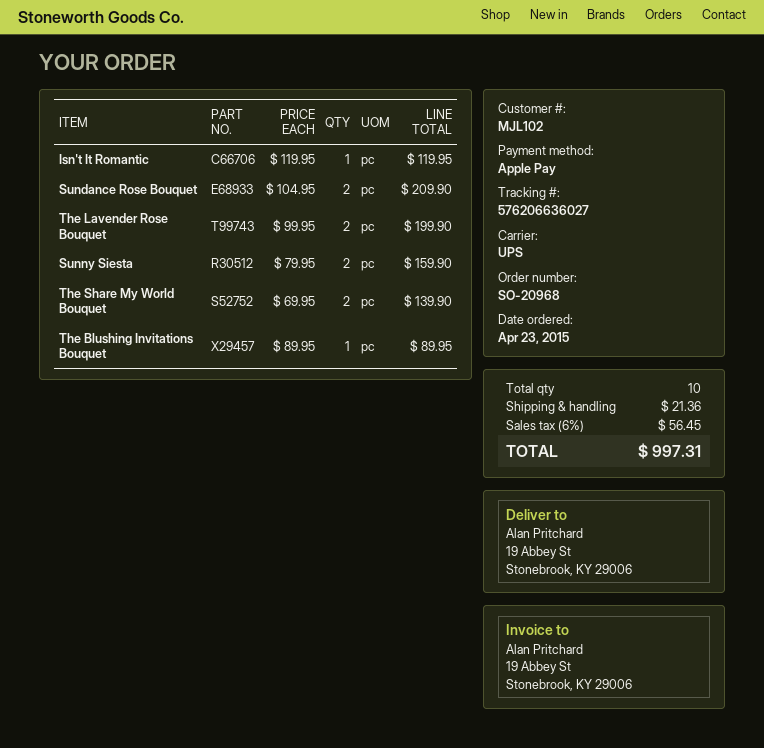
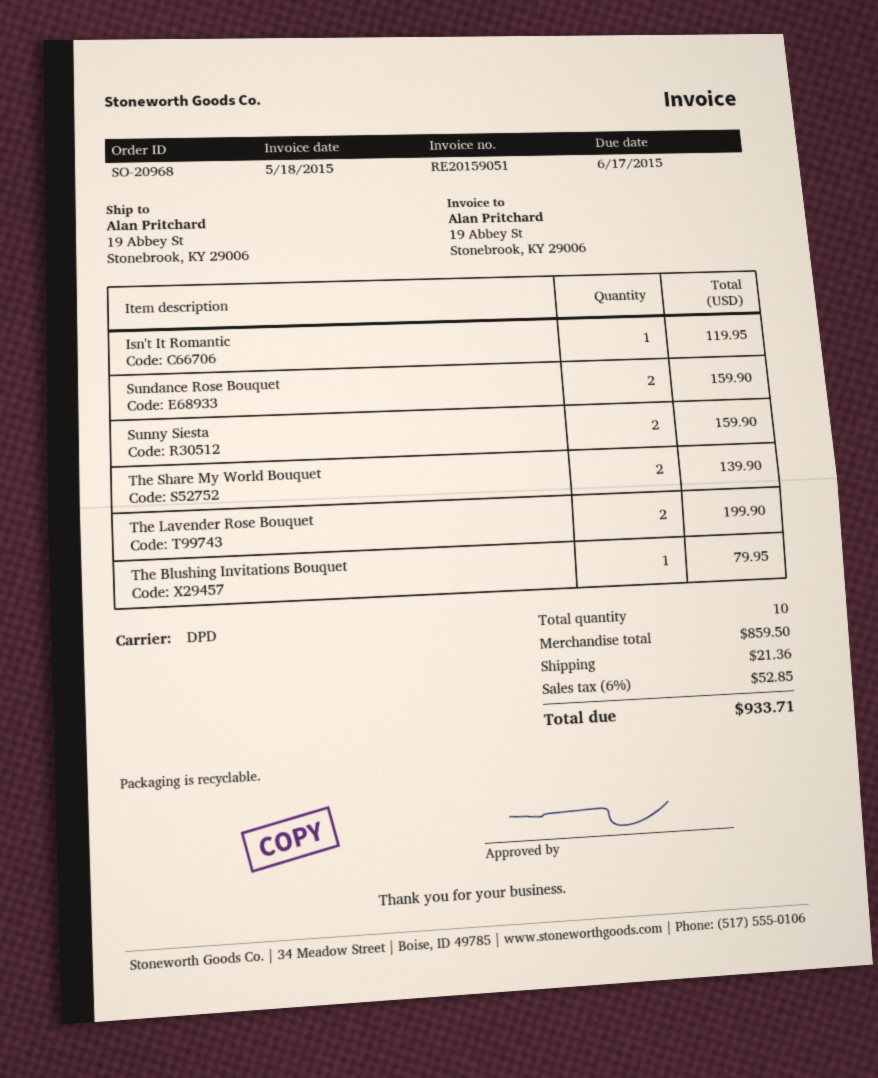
shipping method: UPS -> DPD
Sundance Rose Bouquet: 2 for 209.90 -> 2 for 159.90
The Blushing Invitations Bouquet: 1 for 89.95 -> 1 for 79.95
tax: 6% = 56.45 -> 6% = 52.85
total: 997.31 -> 933.71

